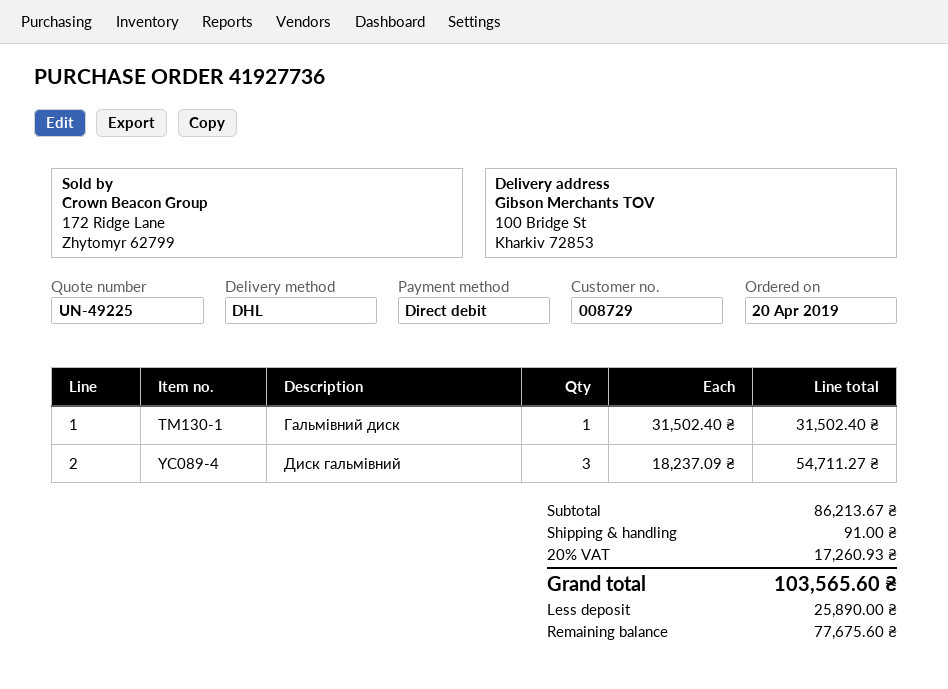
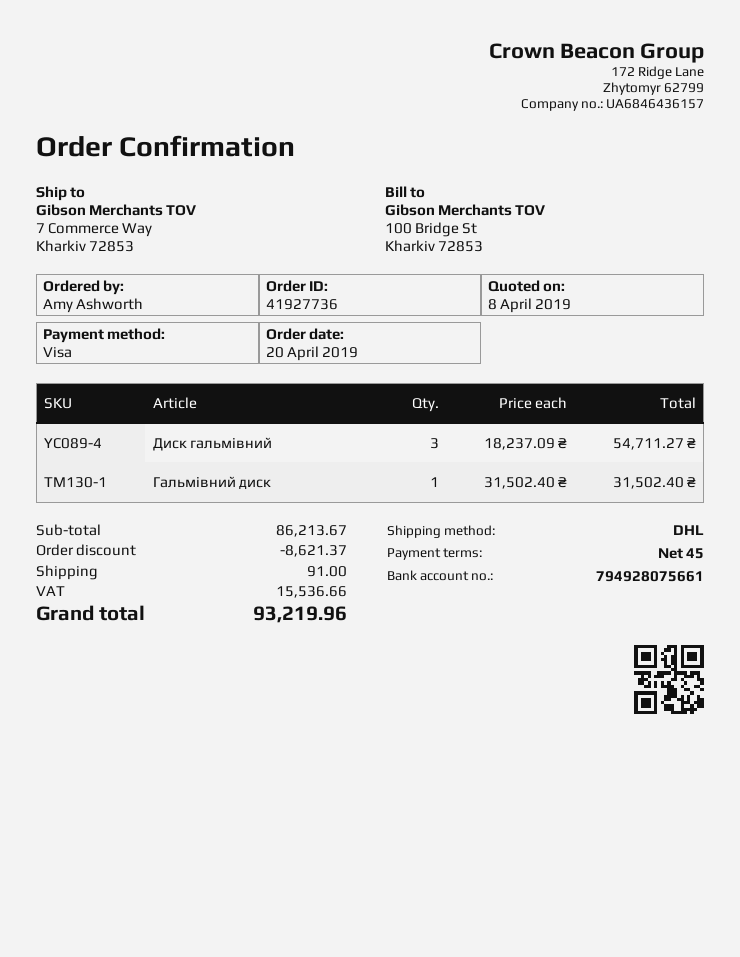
payment method: direct debit -> Visa
ship to: 100 Bridge St, Kharkiv 72853 -> 7 Commerce Way, Kharkiv 72853
discount: none -> 8621.37
tax: 17260.93 -> 15536.66
total: 103565.60 -> 93219.96

